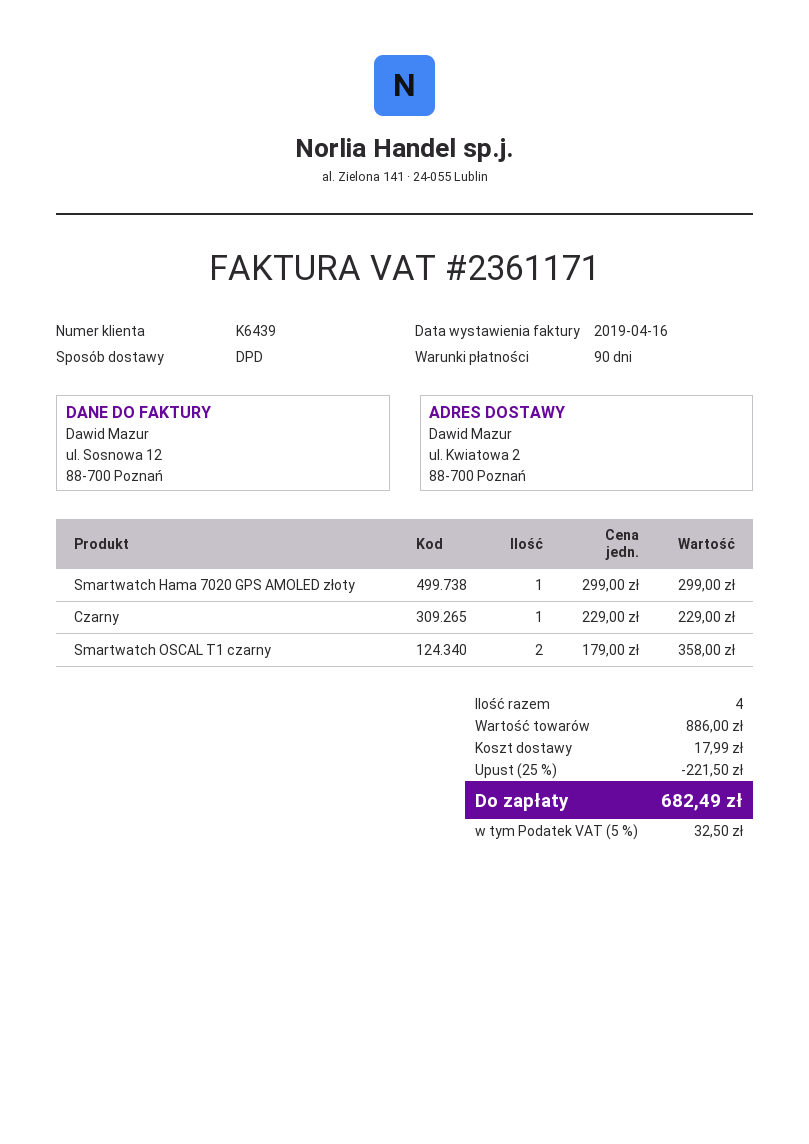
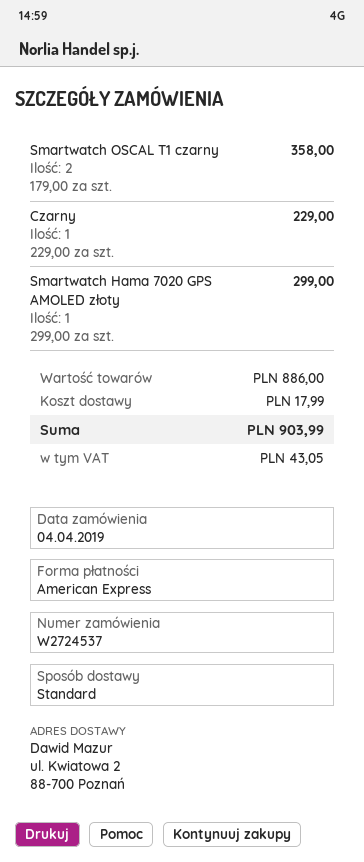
shipping method: DPD -> standard
discount: 25% = 221.50 -> none
tax: 32.50 -> 43.05
total: 682.49 -> 903.99

